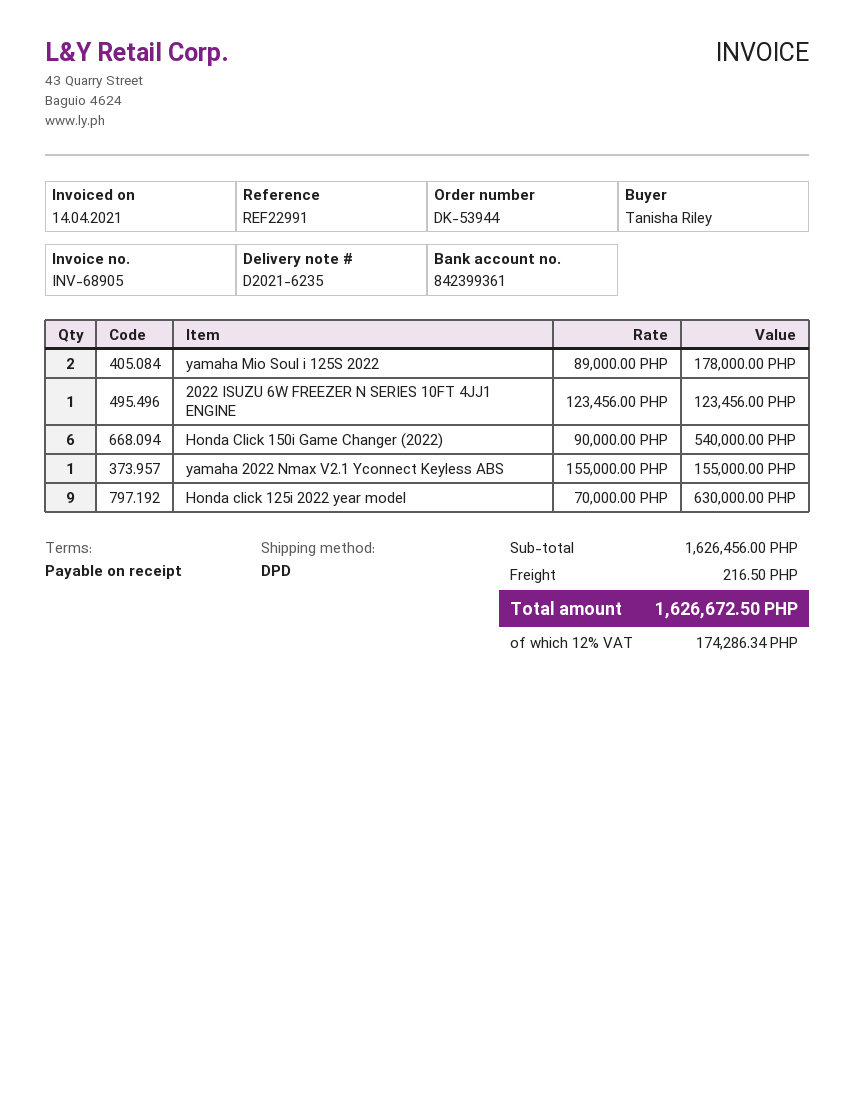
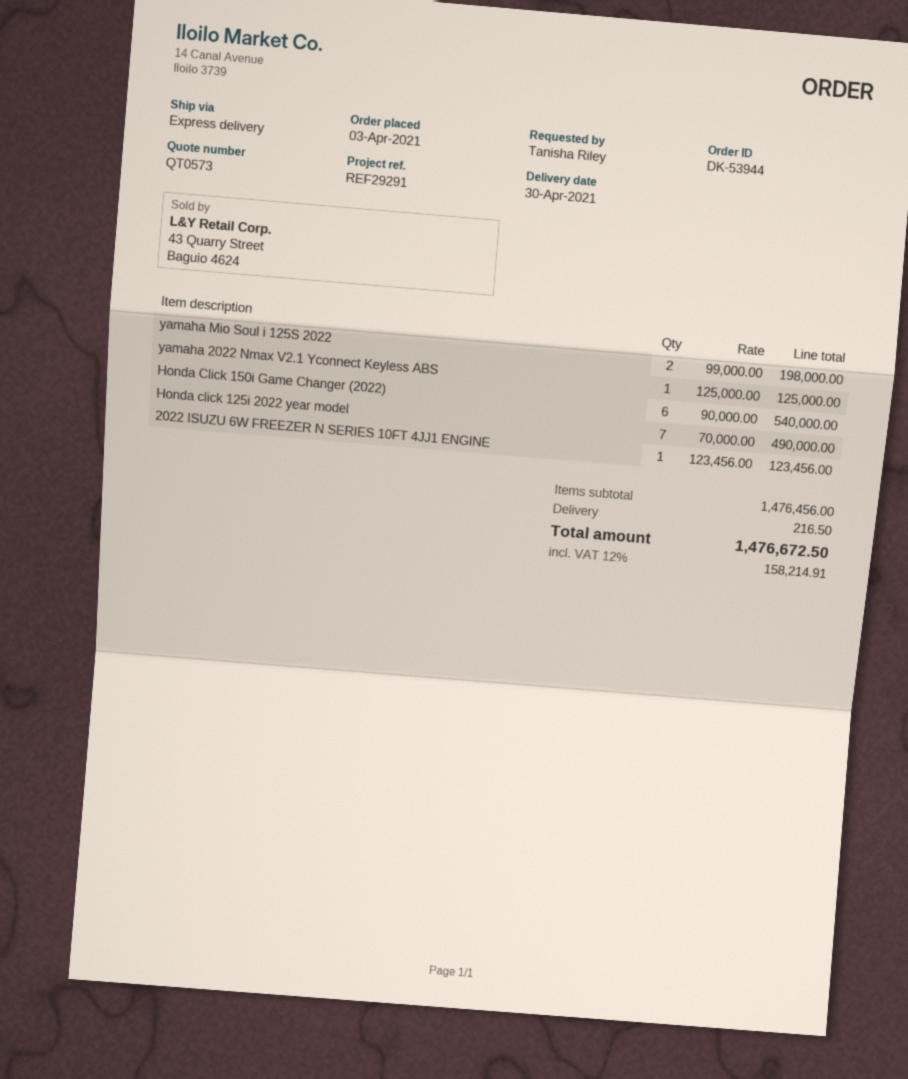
reference: REF22991 -> REF29291
shipping method: DPD -> express
yamaha Mio Soul i 125S 2022: 2 x 89000.00 = 178000.00 -> 2 x 99000.00 = 198000.00
yamaha 2022 Nmax V2.1 Yconnect Keyless ABS: 1 x 155000.00 = 155000.00 -> 1 x 125000.00 = 125000.00
Honda click 125i 2022 year model: 9 x 70000.00 = 630000.00 -> 7 x 70000.00 = 490000.00
subtotal: 1626456.00 -> 1476456.00
tax: 12% = 174286.34 -> 12% = 158214.91
total: 1626672.50 -> 1476672.50

